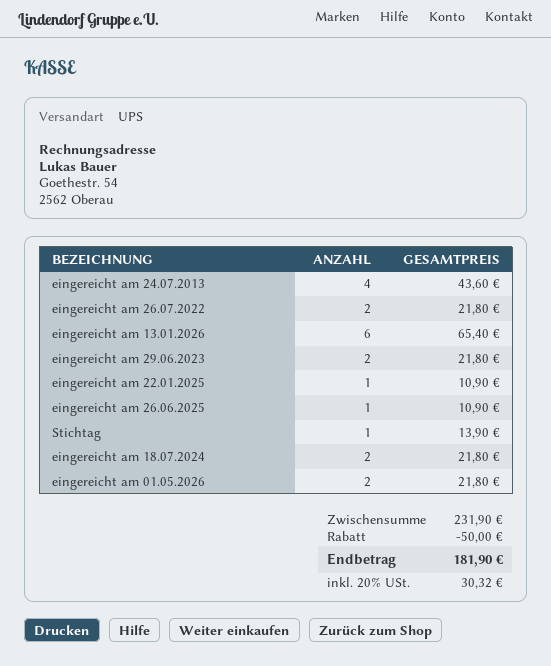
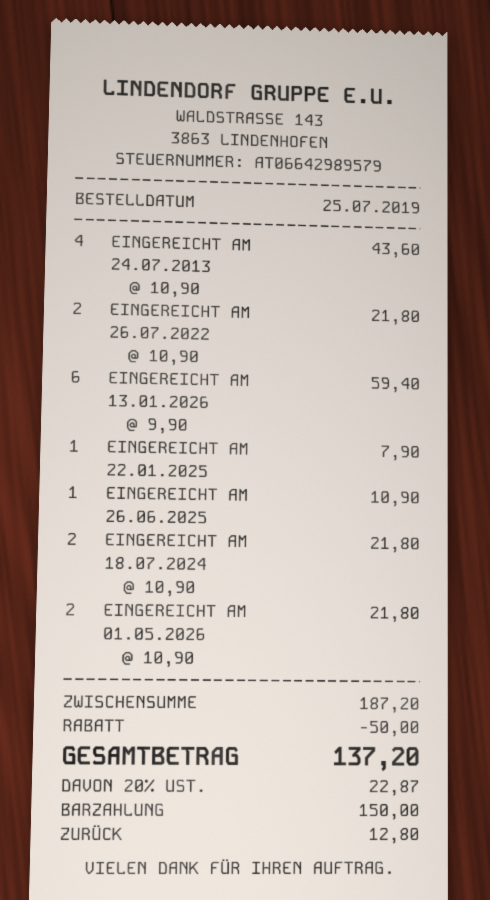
eingereicht am 13.01.2026: 6 for 65.40 -> 6 for 59.40
eingereicht am 29.06.2023: 2 for 21.80 -> none
eingereicht am 22.01.2025: 1 for 10.90 -> 1 for 7.90
Stichtag: 1 for 13.90 -> none
subtotal: 231.90 -> 187.20
tax: 20% = 30.32 -> 20% = 22.87
total: 181.90 -> 137.20

